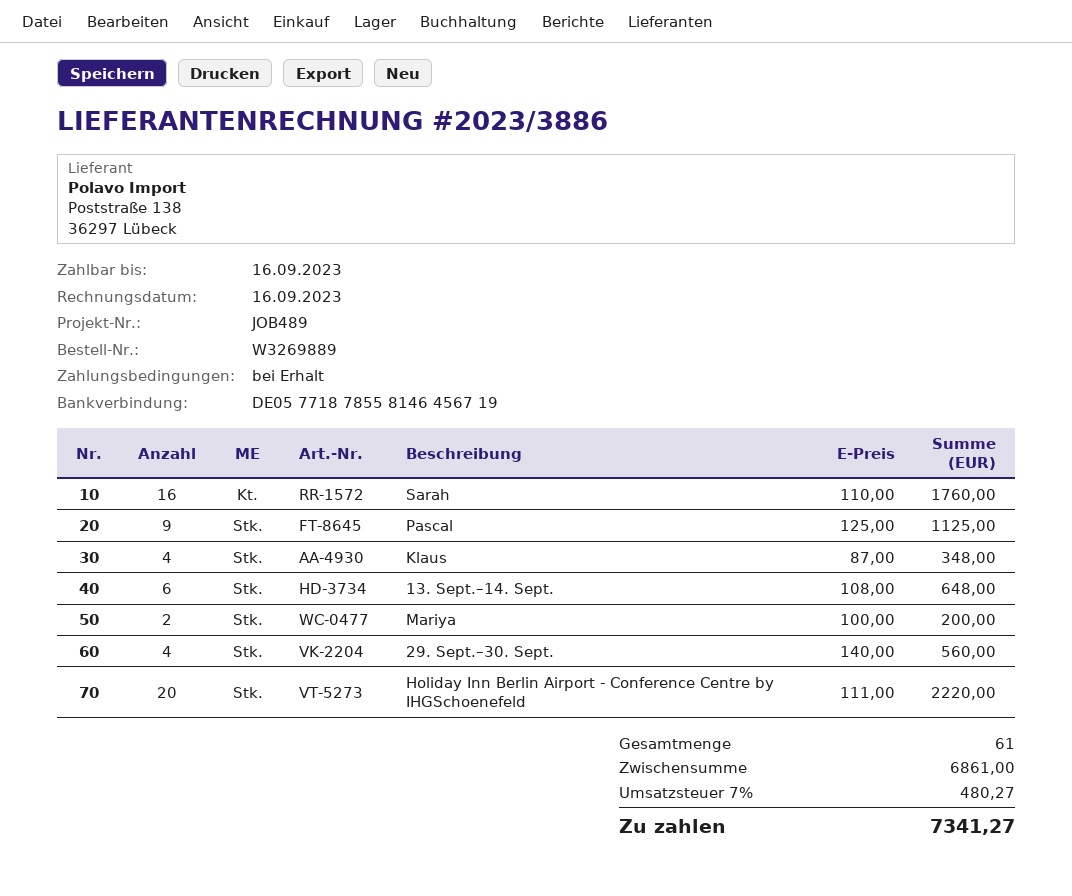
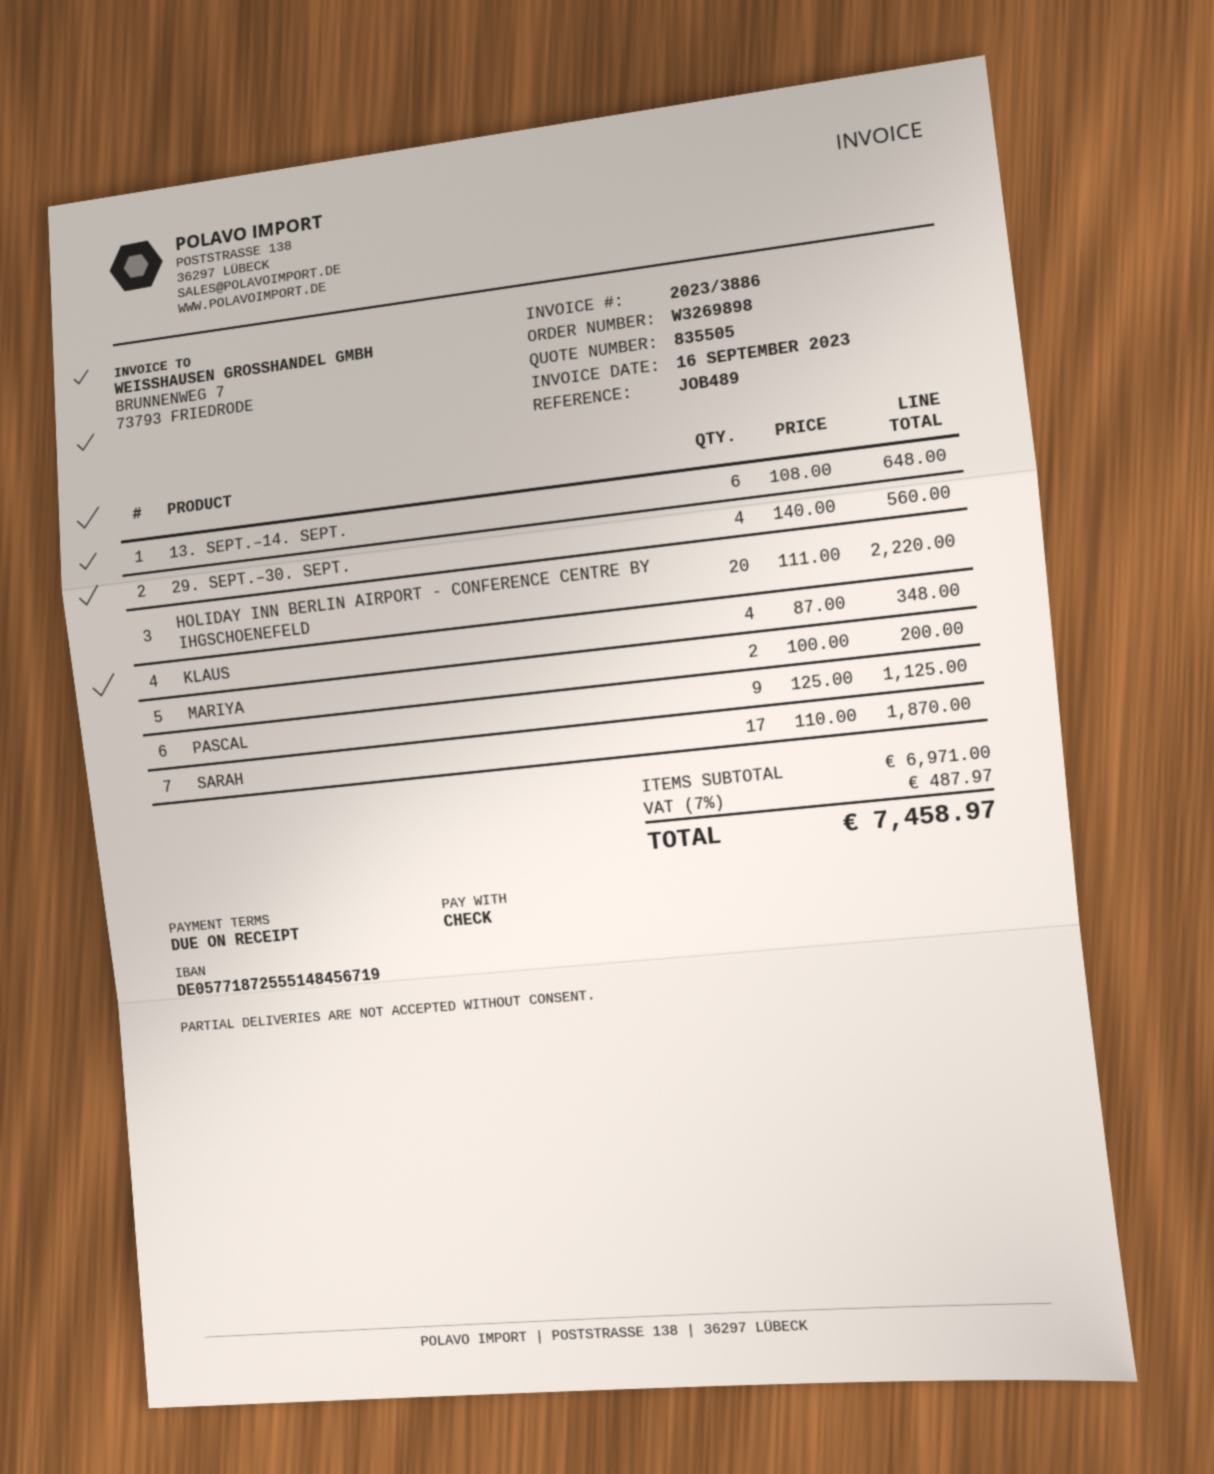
order number: W3269889 -> W3269898
bank account: DE05771878558146456719 -> DE05771872555148456719
Sarah: 16 x 110.00 = 1760.00 -> 17 x 110.00 = 1870.00
subtotal: 6861.00 -> 6971.00
tax: 7% = 480.27 -> 7% = 487.97
total: 7341.27 -> 7458.97

